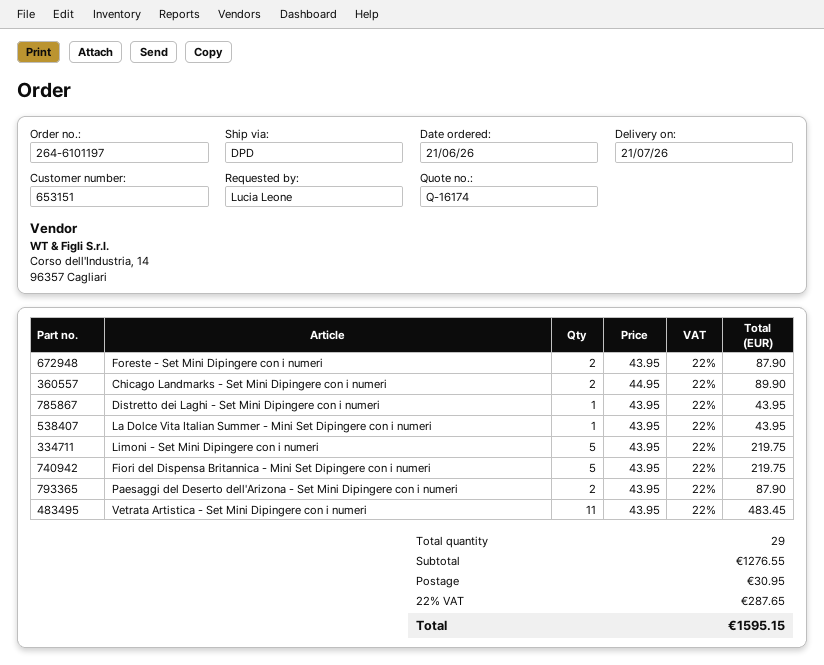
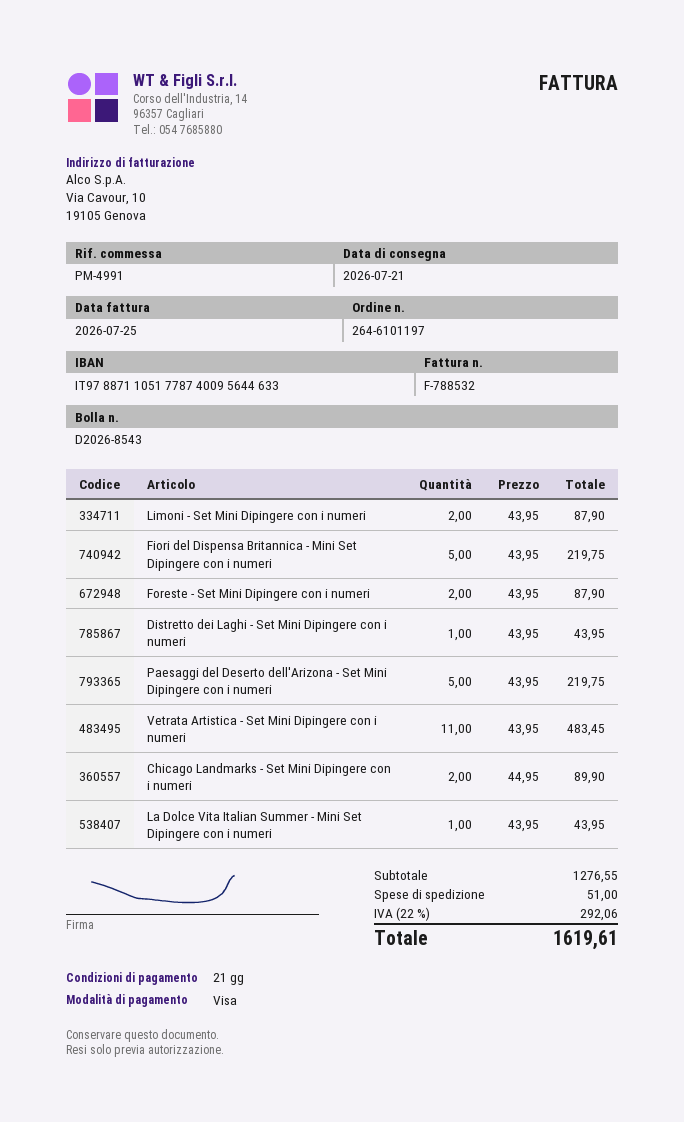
Limoni - Set Mini Dipingere con i numeri: 5 x 43.95 = 219.75 -> 2 x 43.95 = 87.90
Paesaggi del Deserto dell'Arizona - Set Mini Dipingere con i numeri: 2 x 43.95 = 87.90 -> 5 x 43.95 = 219.75
shipping: 30.95 -> 51.00
tax: 22% = 287.65 -> 22% = 292.06
total: 1595.15 -> 1619.61

